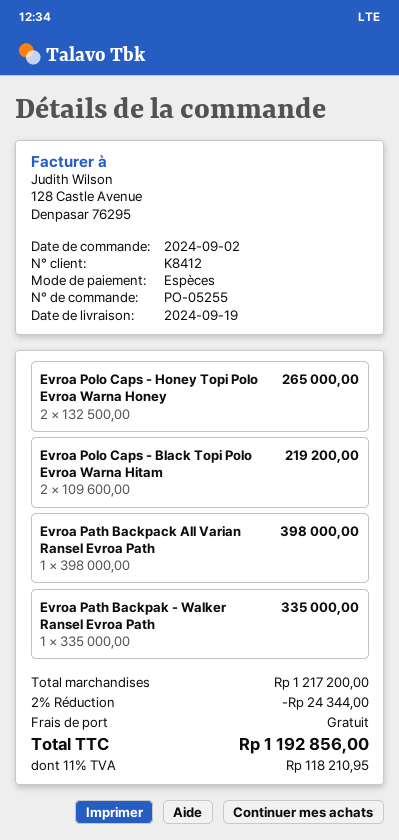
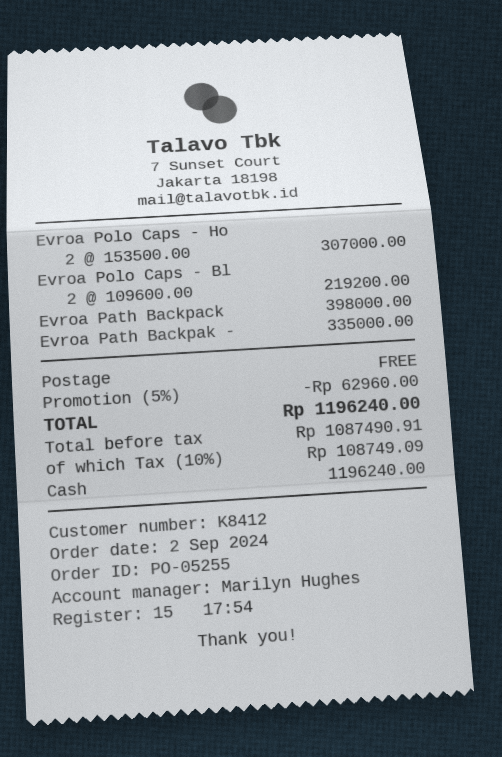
Evroa Polo Caps - Honey Topi Polo Evroa Warna Honey: 2 x 132500.00 = 265000.00 -> 2 x 153500.00 = 307000.00
discount: 2% = 24344.00 -> 5% = 62960.00
tax: 11% = 118210.95 -> 10% = 108749.09
total: 1192856.00 -> 1196240.00

